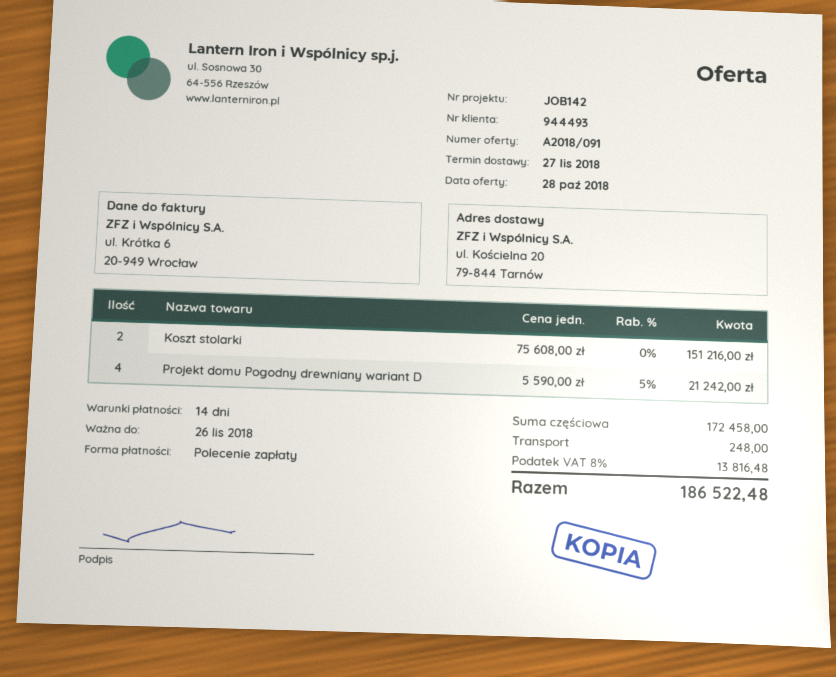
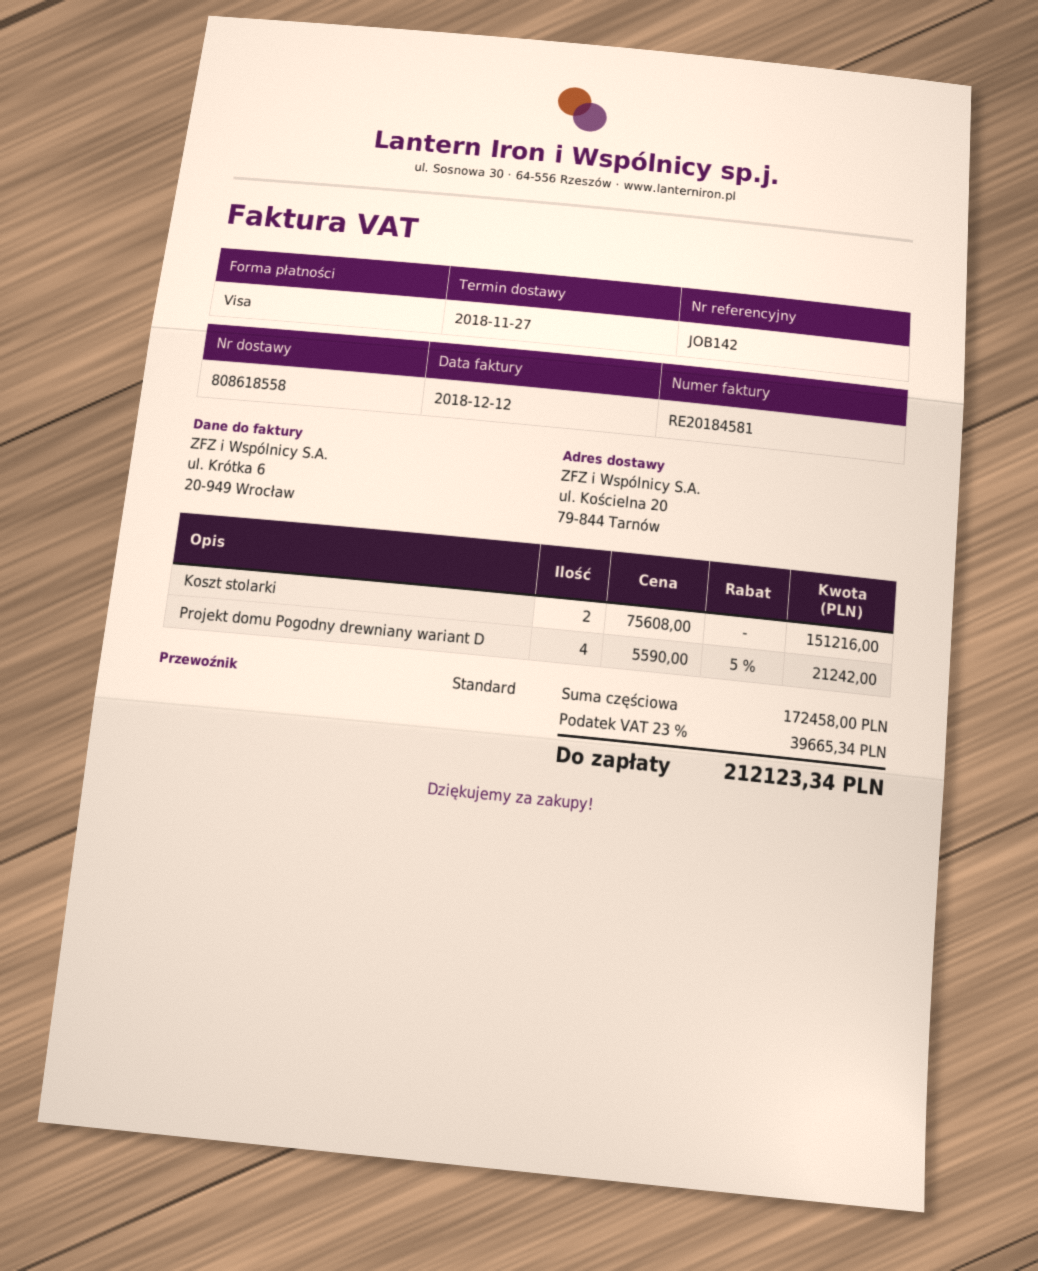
payment method: direct debit -> Visa
shipping: 248.00 -> none
tax: 8% = 13816.48 -> 23% = 39665.34
total: 186522.48 -> 212123.34

